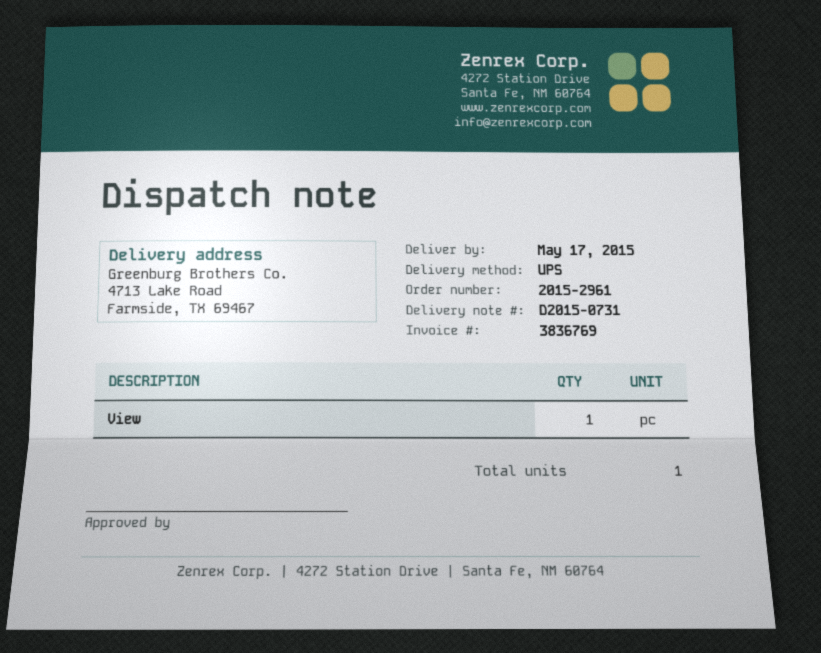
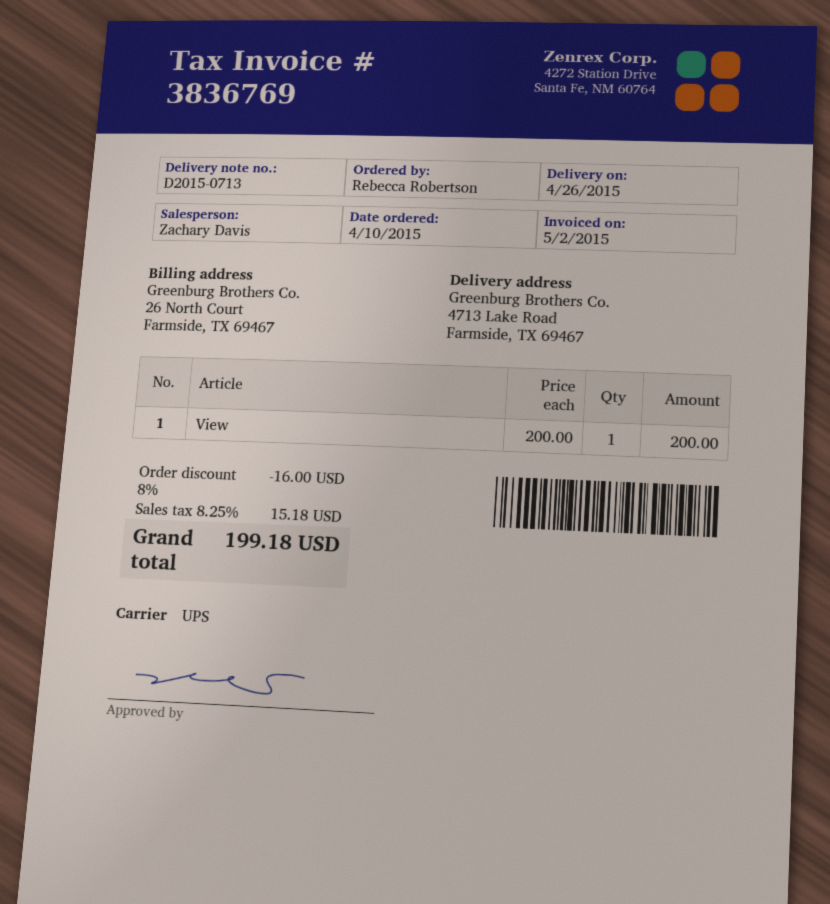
delivery note number: D2015-0731 -> D2015-0713
delivery date: 2015-05-17 -> 2015-04-26

